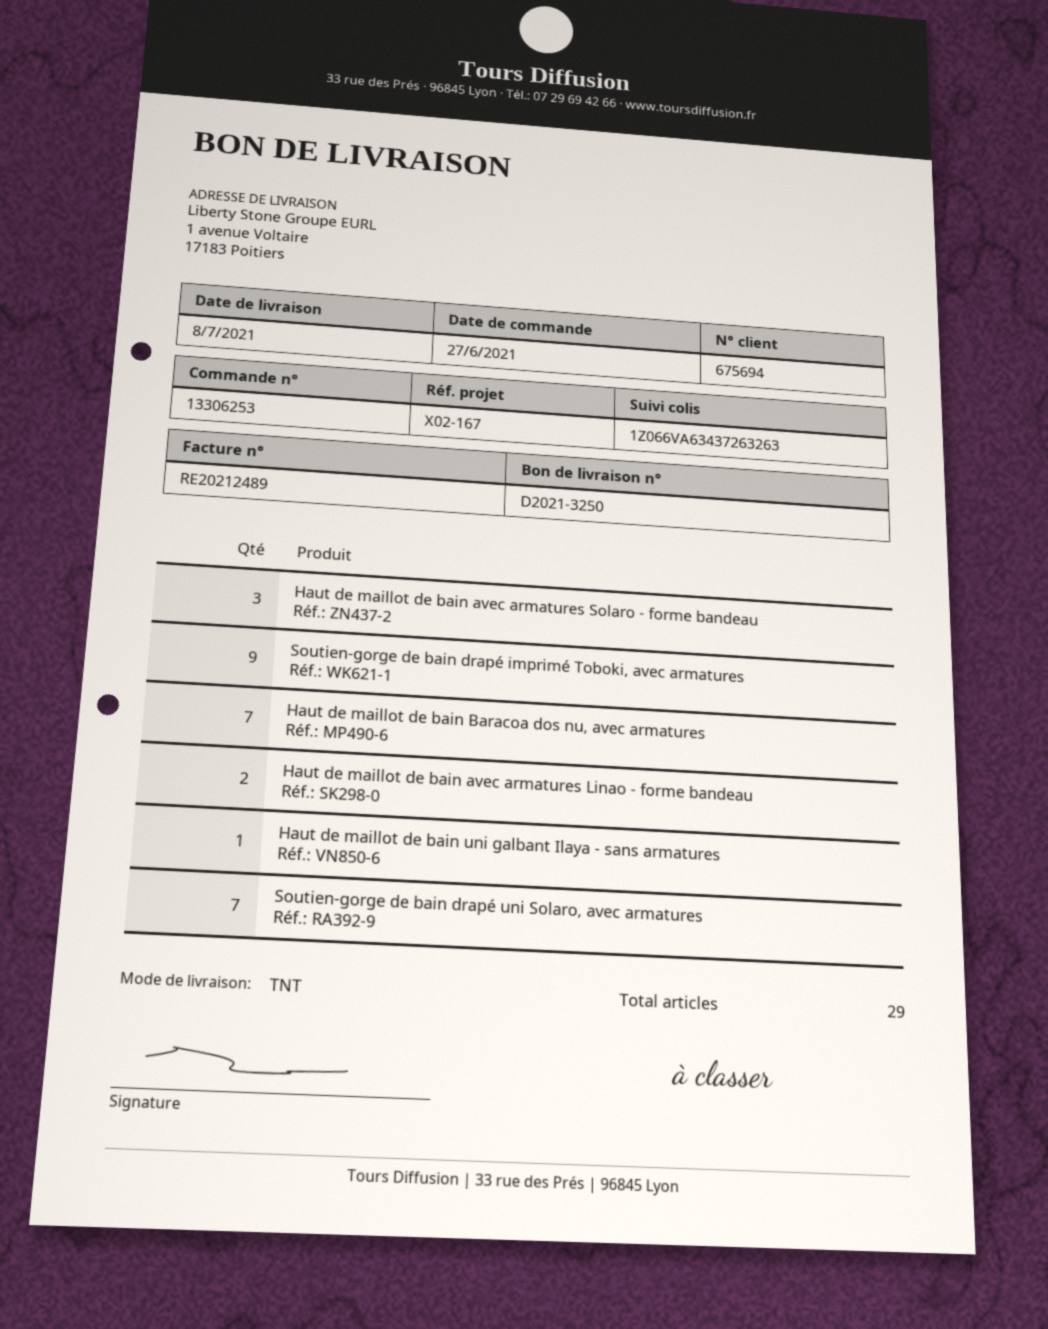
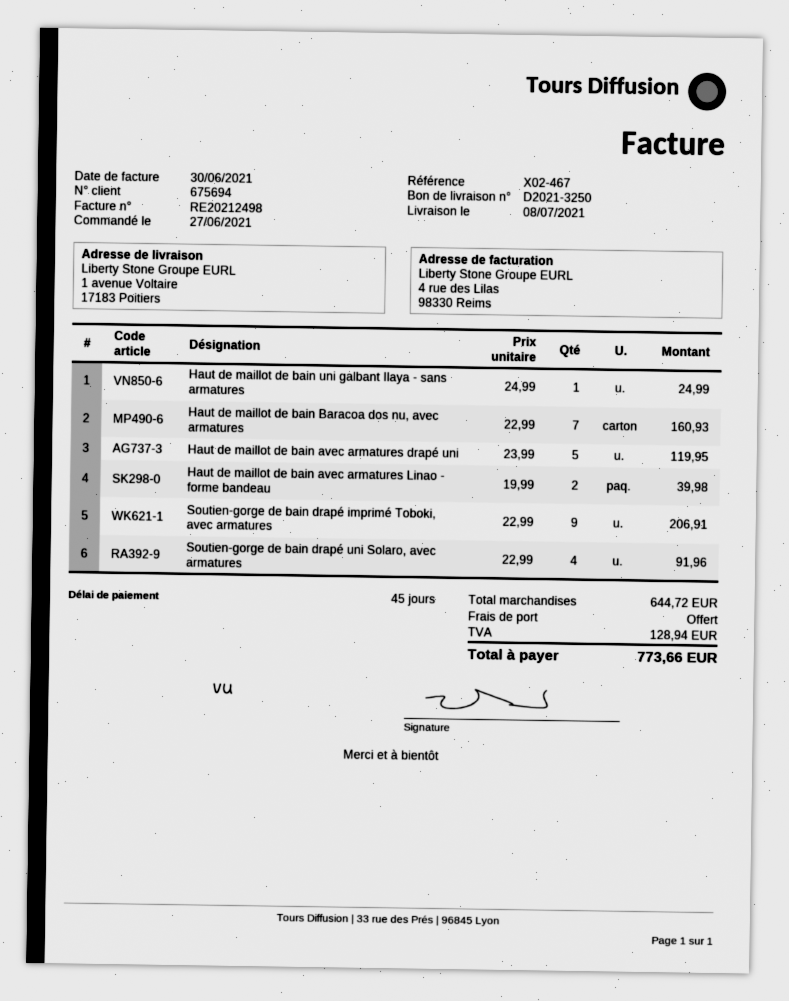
invoice number: RE20212489 -> RE20212498
reference: X02-167 -> X02-467
Haut de maillot de bain avec armatures Solaro - forme bandeau: 3 -> none
Soutien-gorge de bain drapé uni Solaro, avec armatures: 7 -> 4
Haut de maillot de bain avec armatures drapé uni: none -> 5

